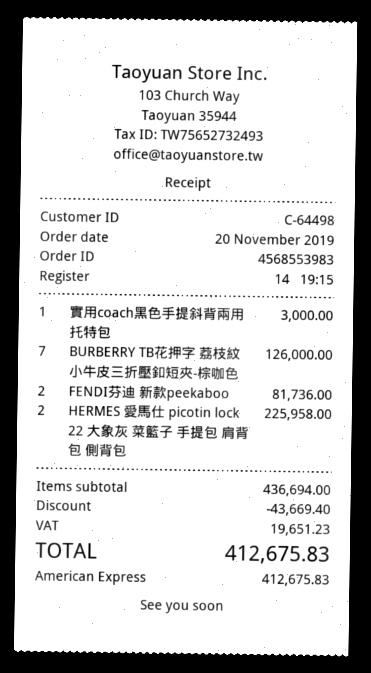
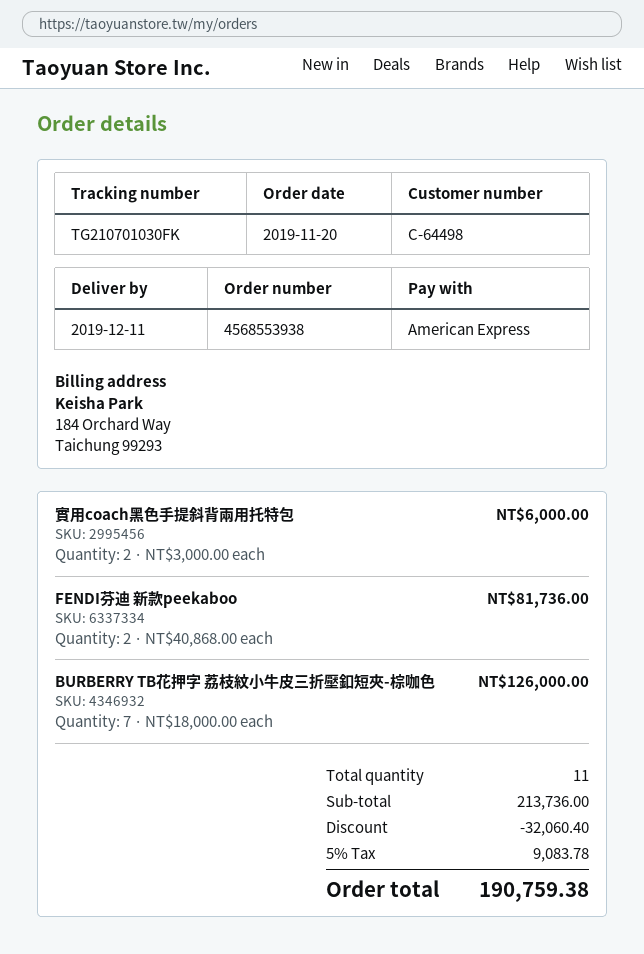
order number: 4568553983 -> 4568553938
實用coach黑色手提斜背兩用托特包: 1 for 3000.00 -> 2 for 6000.00
HERMES 愛馬仕 picotin lock 22 大象灰 菜籃子 手提包 肩背包 側背包: 2 for 225958.00 -> none
subtotal: 436694.00 -> 213736.00
discount: 43669.40 -> 32060.40
tax: 19651.23 -> 9083.78
total: 412675.83 -> 190759.38

